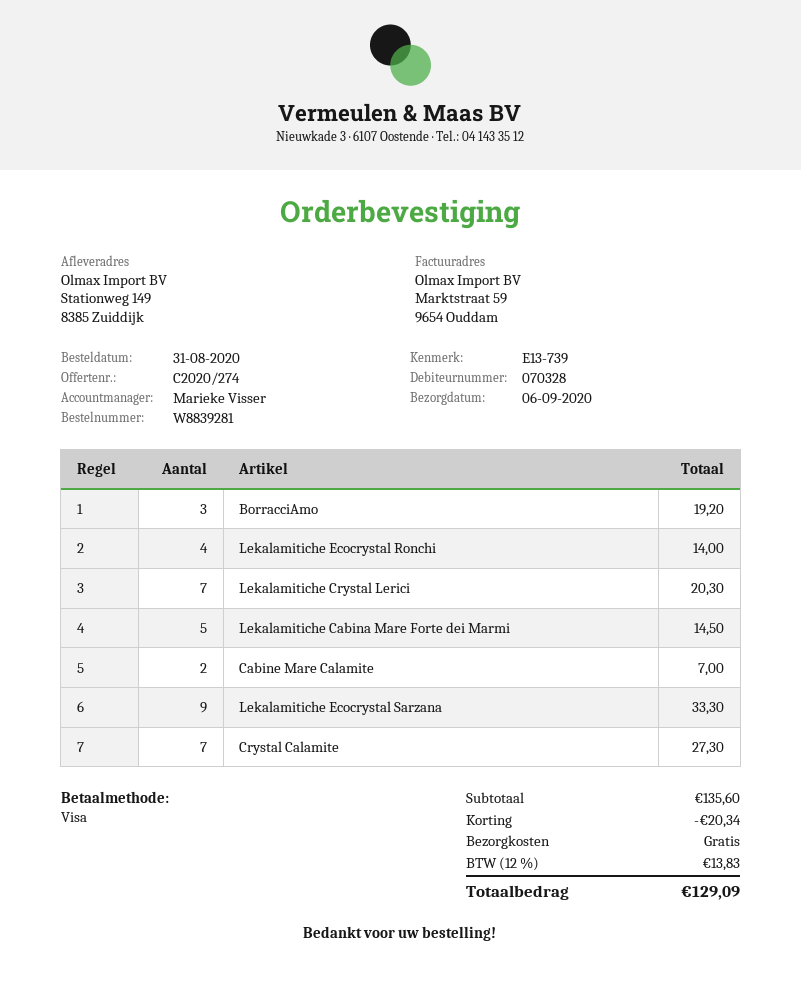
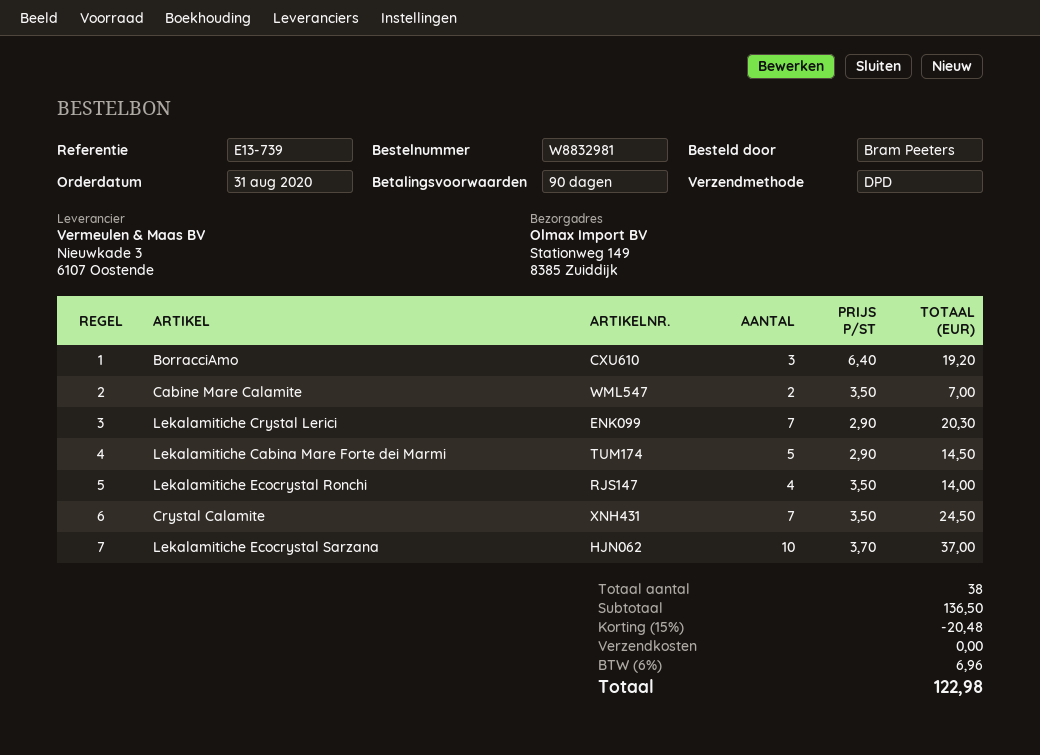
order number: W8839281 -> W8832981
Lekalamitiche Ecocrystal Sarzana: 9 for 33.30 -> 10 for 37.00
Crystal Calamite: 7 for 27.30 -> 7 for 24.50
subtotal: 135.60 -> 136.50
discount: 20.34 -> 20.48
tax: 12% = 13.83 -> 6% = 6.96
total: 129.09 -> 122.98

